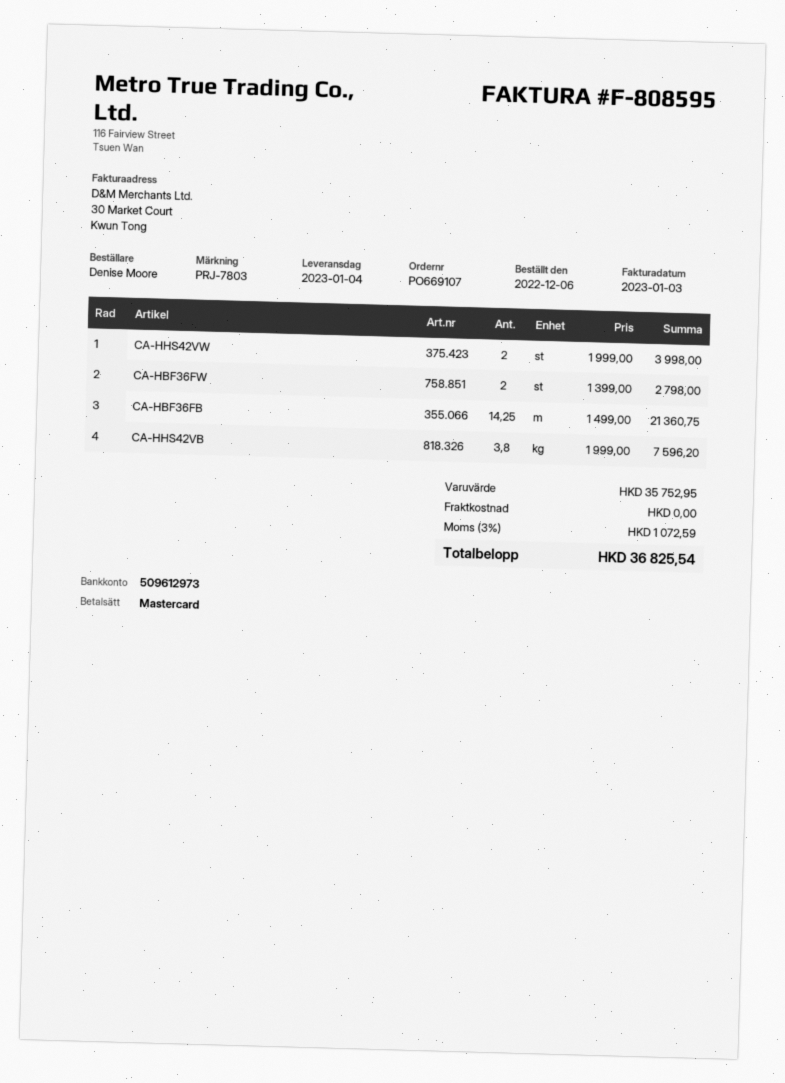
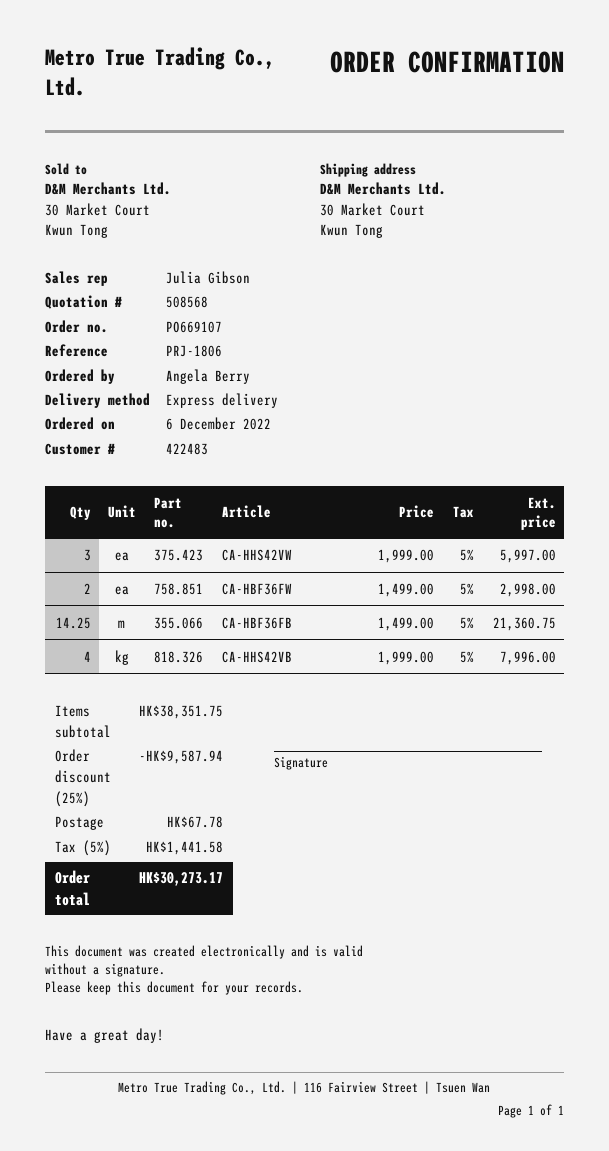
reference: PRJ-7803 -> PRJ-1806
ordered by: Denise Moore -> Angela Berry
CA-HHS42VW: 2 x 1999.00 = 3998.00 -> 3 x 1999.00 = 5997.00
CA-HBF36FW: 2 x 1399.00 = 2798.00 -> 2 x 1499.00 = 2998.00
CA-HHS42VB: 3.8 x 1999.00 = 7596.20 -> 4 x 1999.00 = 7996.00
subtotal: 35752.95 -> 38351.75
discount: none -> 25% = 9587.94
shipping: 0.00 -> 67.78
tax: 3% = 1072.59 -> 5% = 1441.58
total: 36825.54 -> 30273.17

